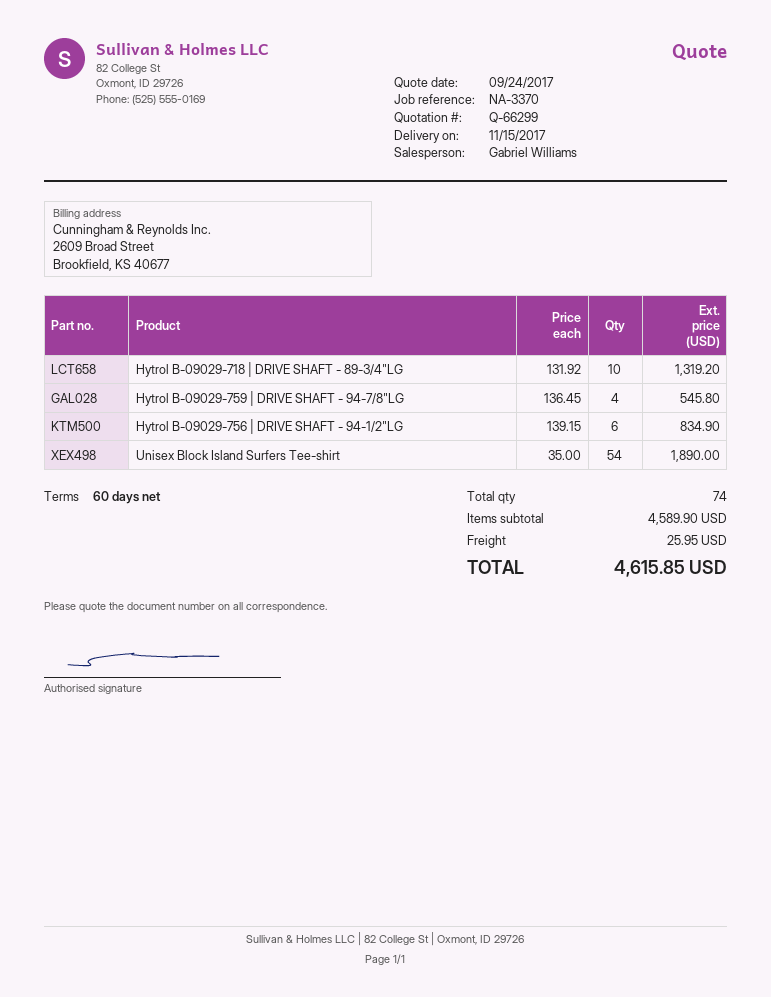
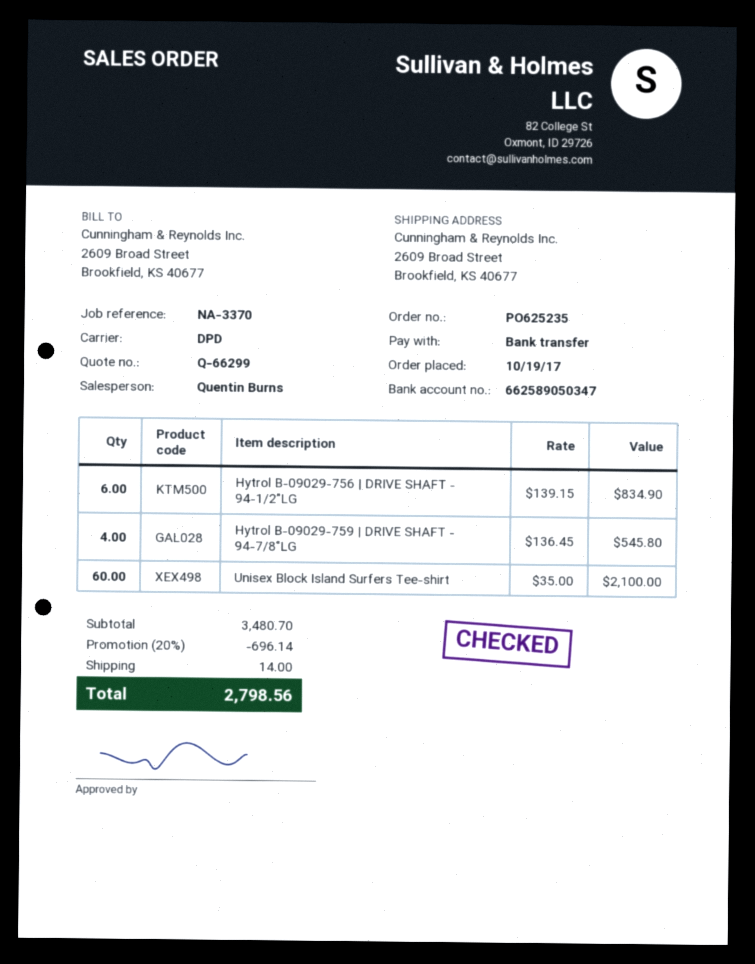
sales rep: Gabriel Williams -> Quentin Burns
Hytrol B-09029-718 | DRIVE SHAFT - 89-3/4"LG: 10 x 131.92 = 1319.20 -> none
Unisex Block Island Surfers Tee-shirt: 54 x 35.00 = 1890.00 -> 60 x 35.00 = 2100.00
subtotal: 4589.90 -> 3480.70
discount: none -> 20% = 696.14
shipping: 25.95 -> 14.00
total: 4615.85 -> 2798.56

